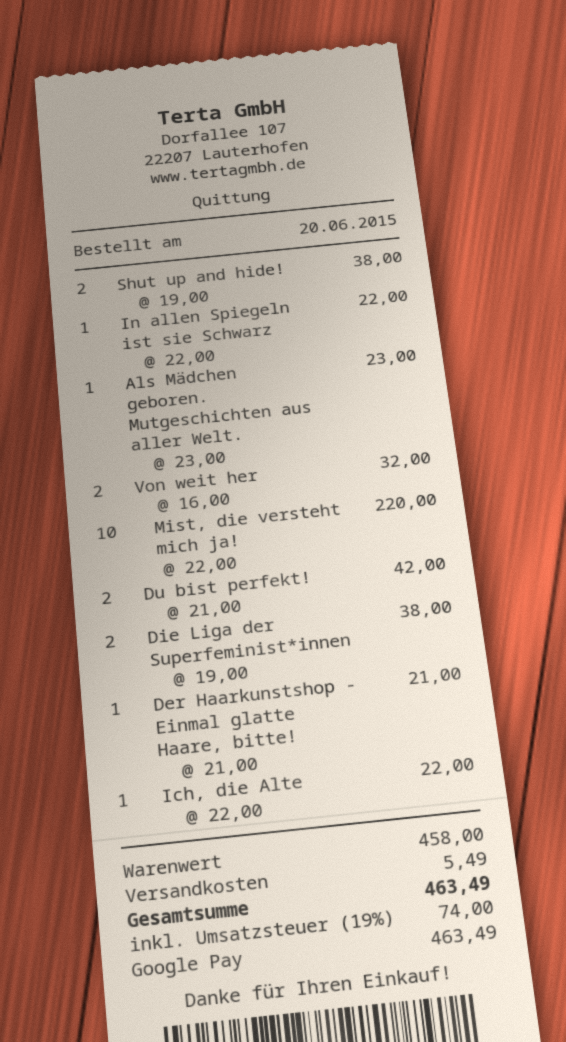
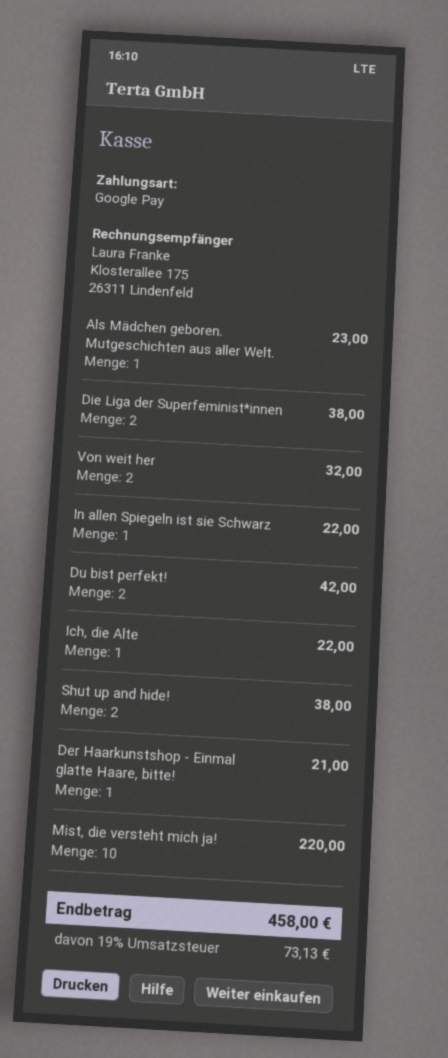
shipping: 5.49 -> none
tax: 19% = 74.00 -> 19% = 73.13
total: 463.49 -> 458.00

